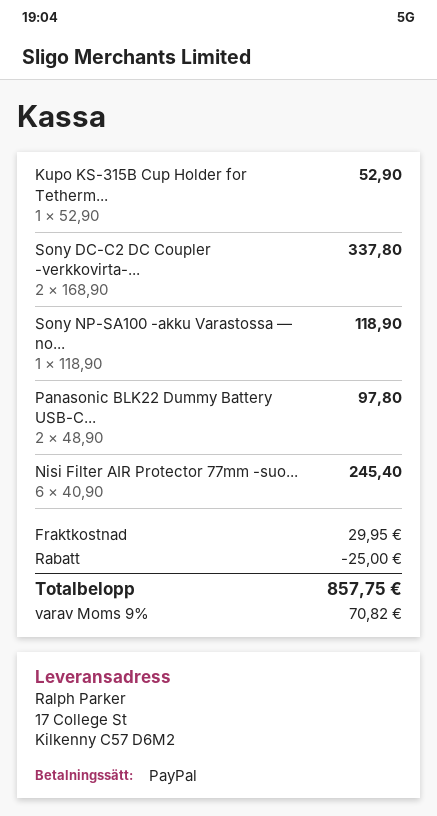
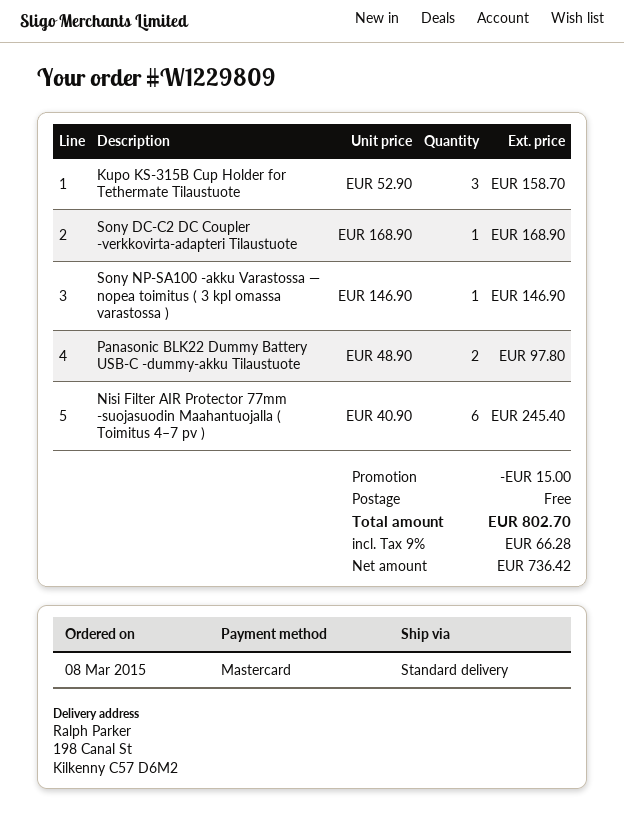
payment method: PayPal -> Mastercard
ship to: 17 College St, Kilkenny C57 D6M2 -> 198 Canal St, Kilkenny C57 D6M2
Kupo KS-315B Cup Holder for Tetherm...: 1 x 52.90 = 52.90 -> 3 x 52.90 = 158.70
Sony DC-C2 DC Coupler -verkkovirta-...: 2 x 168.90 = 337.80 -> 1 x 168.90 = 168.90
Sony NP-SA100 -akku Varastossa — no...: 1 x 118.90 = 118.90 -> 1 x 146.90 = 146.90
discount: 25.00 -> 15.00
shipping: 29.95 -> 0.00
tax: 9% = 70.82 -> 9% = 66.28
total: 857.75 -> 802.70

